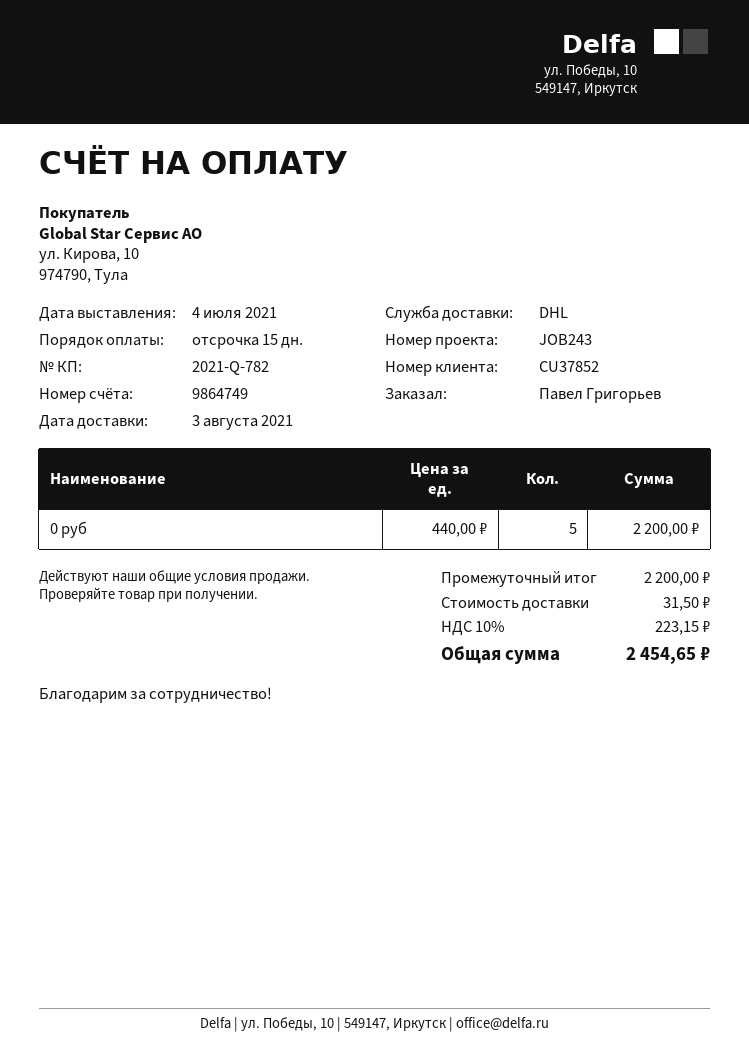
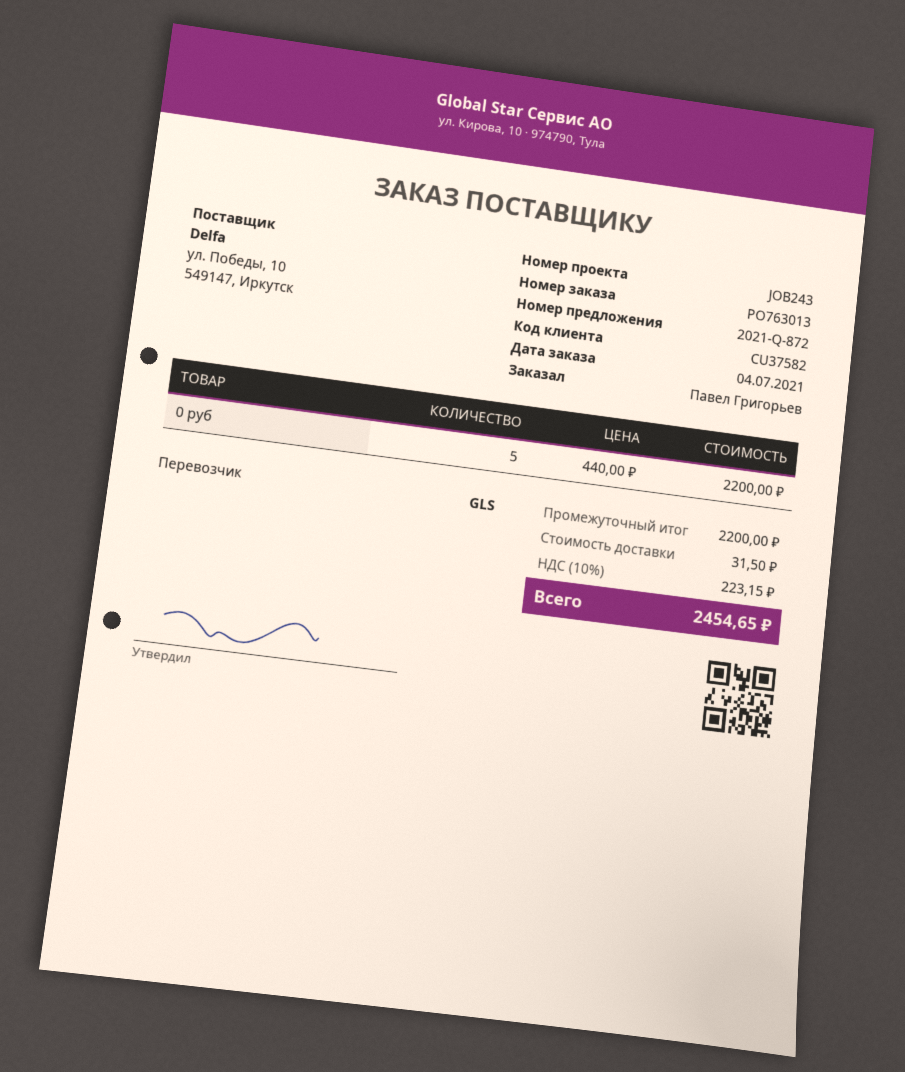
quote number: 2021-Q-782 -> 2021-Q-872
customer number: CU37852 -> CU37582
shipping method: DHL -> GLS

